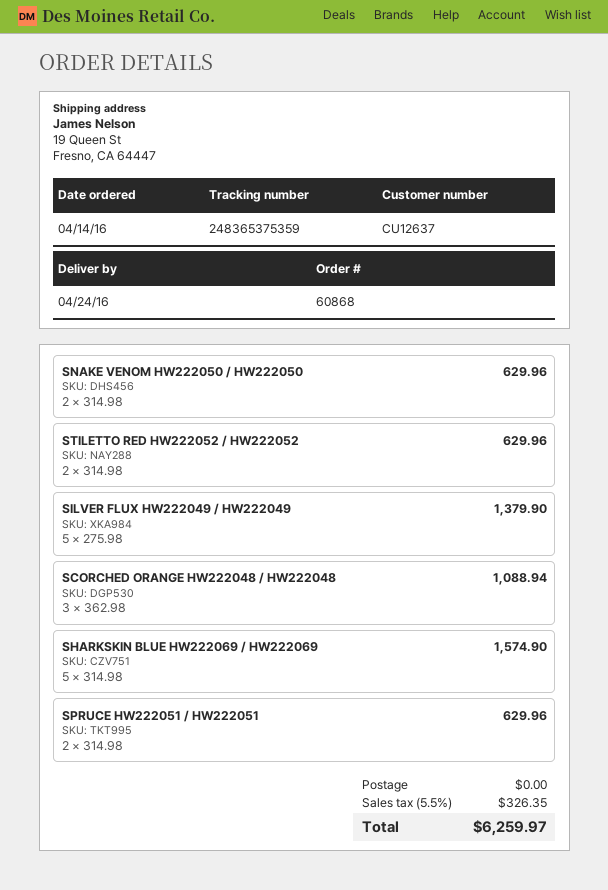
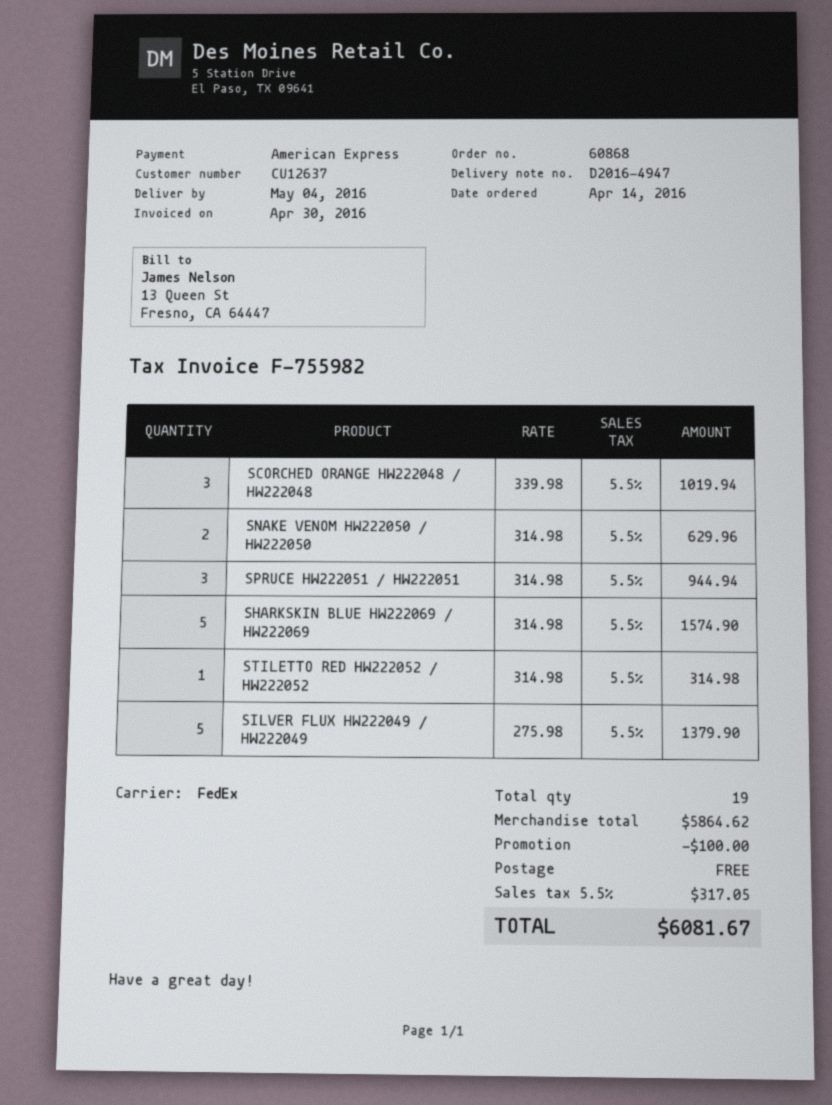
delivery date: 2016-04-24 -> 2016-05-04
STILETTO RED HW222052 / HW222052: 2 x 314.98 = 629.96 -> 1 x 314.98 = 314.98
SCORCHED ORANGE HW222048 / HW222048: 3 x 362.98 = 1088.94 -> 3 x 339.98 = 1019.94
SPRUCE HW222051 / HW222051: 2 x 314.98 = 629.96 -> 3 x 314.98 = 944.94
discount: none -> 100.00
tax: 5.5% = 326.35 -> 5.5% = 317.05
total: 6259.97 -> 6081.67

